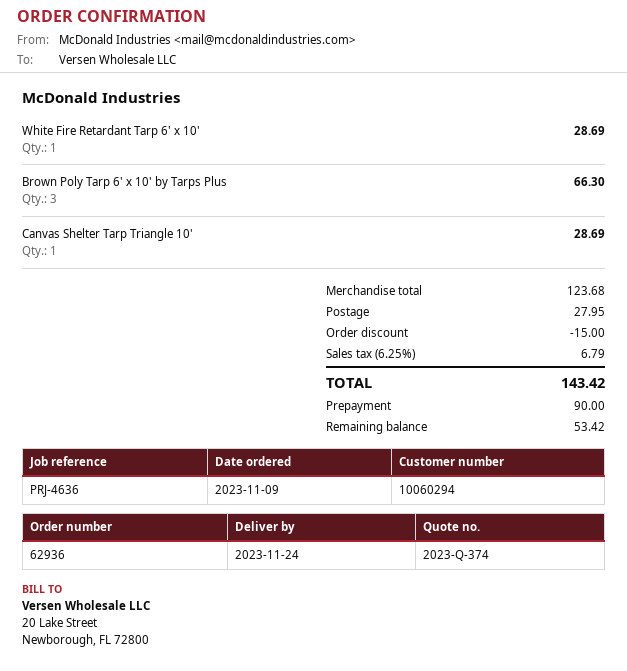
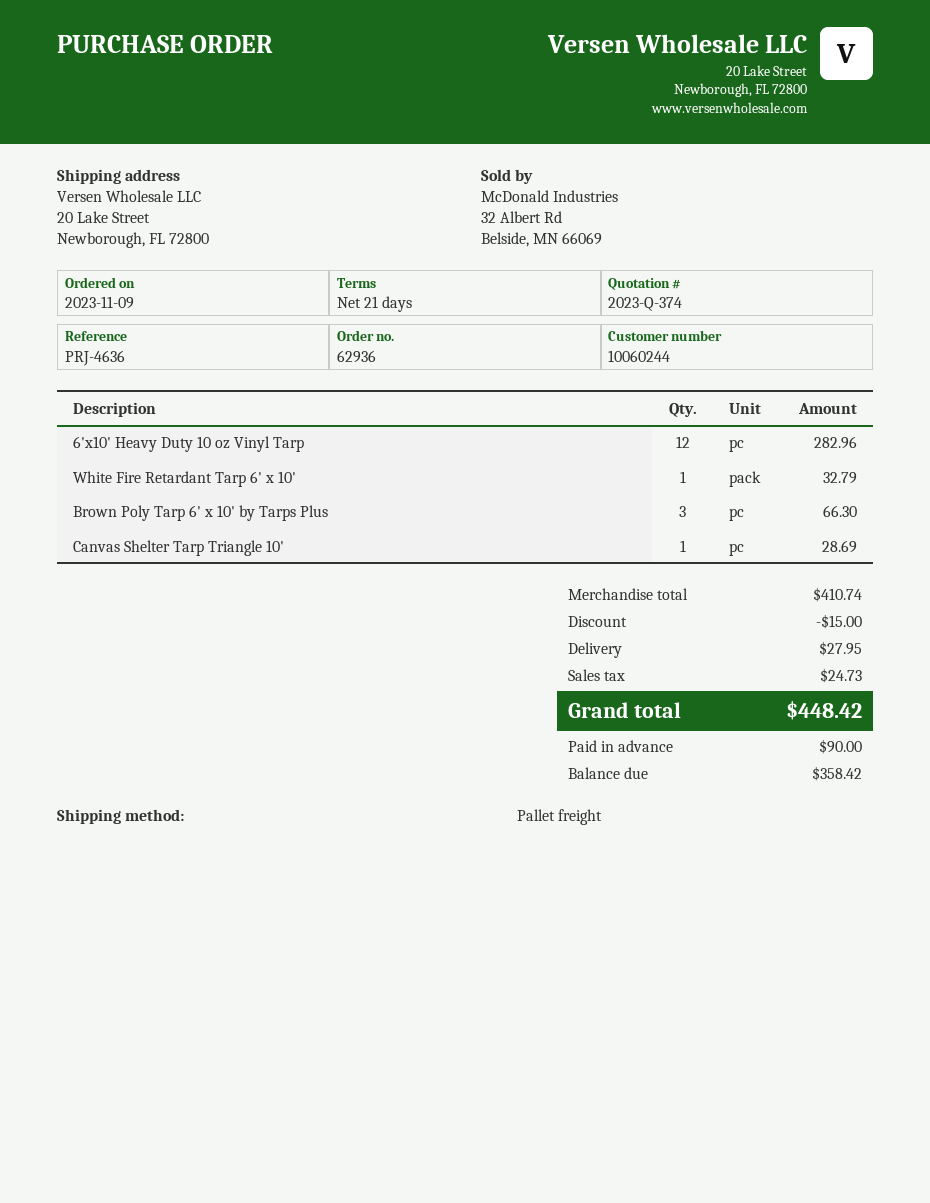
customer number: 10060294 -> 10060244
White Fire Retardant Tarp 6' x 10': 1 for 28.69 -> 1 for 32.79
6'x10' Heavy Duty 10 oz Vinyl Tarp: none -> 12 for 282.96
subtotal: 123.68 -> 410.74
tax: 6.79 -> 24.73
total: 143.42 -> 448.42
balance: 53.42 -> 358.42

